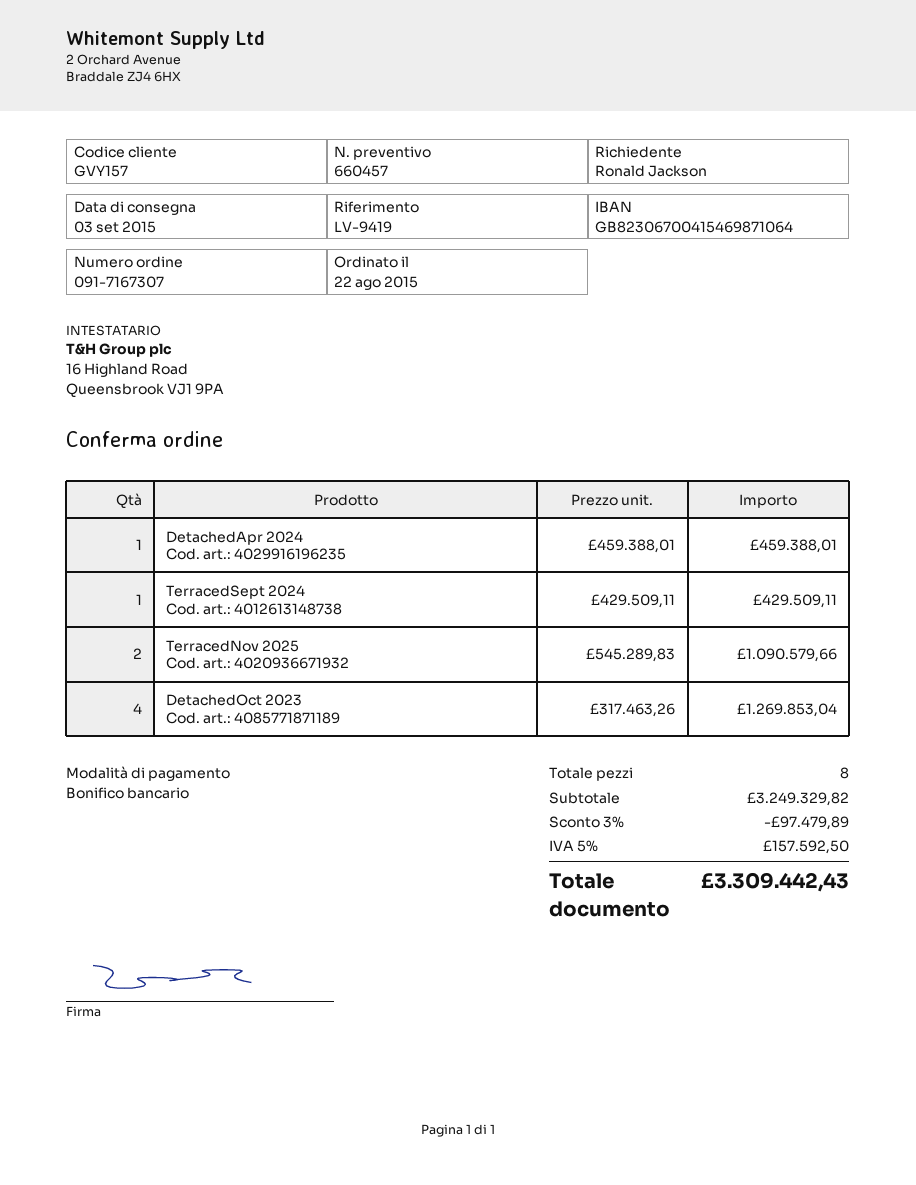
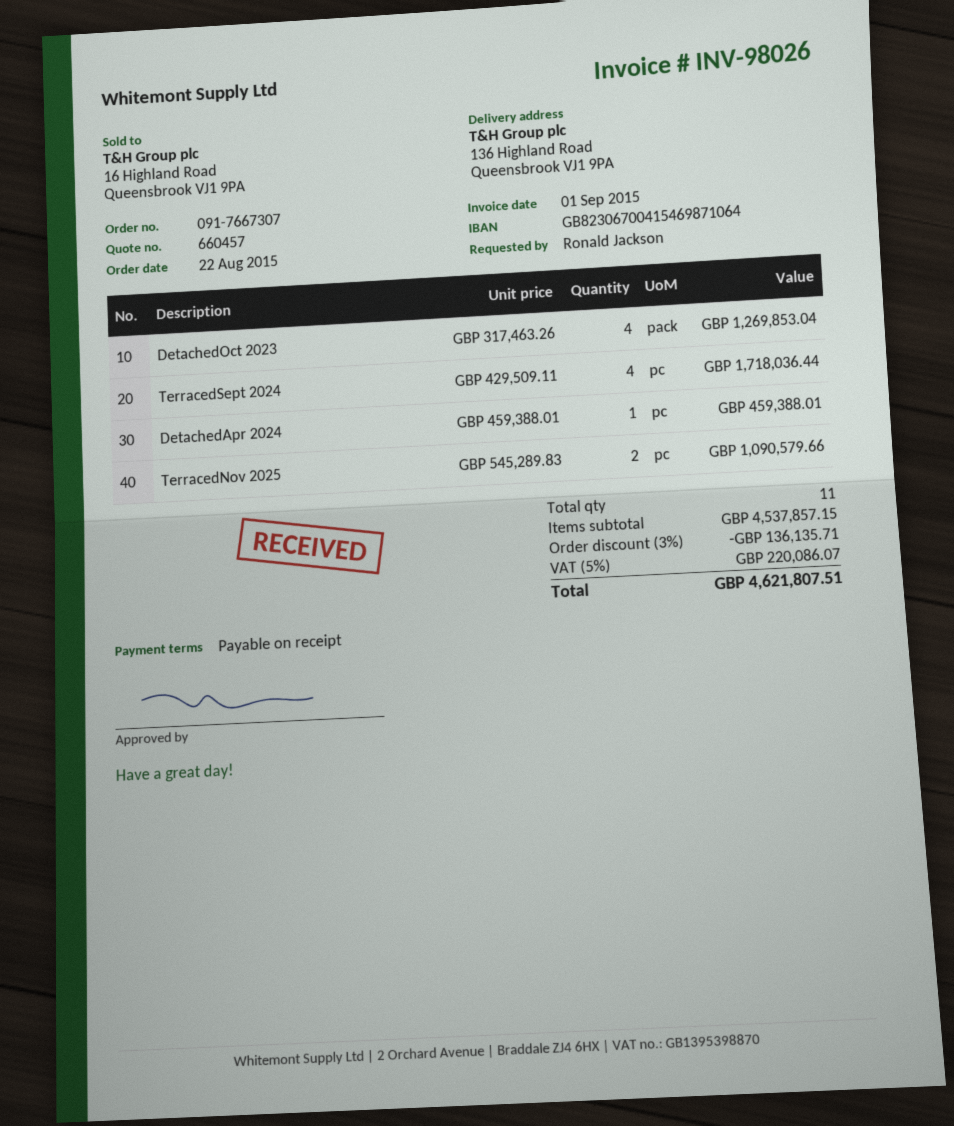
order number: 091-7167307 -> 091-7667307
TerracedSept 2024: 1 x 429509.11 = 429509.11 -> 4 x 429509.11 = 1718036.44
total quantity: 8 -> 11
subtotal: 3249329.82 -> 4537857.15
discount: 3% = 97479.89 -> 3% = 136135.71
tax: 5% = 157592.50 -> 5% = 220086.07
total: 3309442.43 -> 4621807.51

